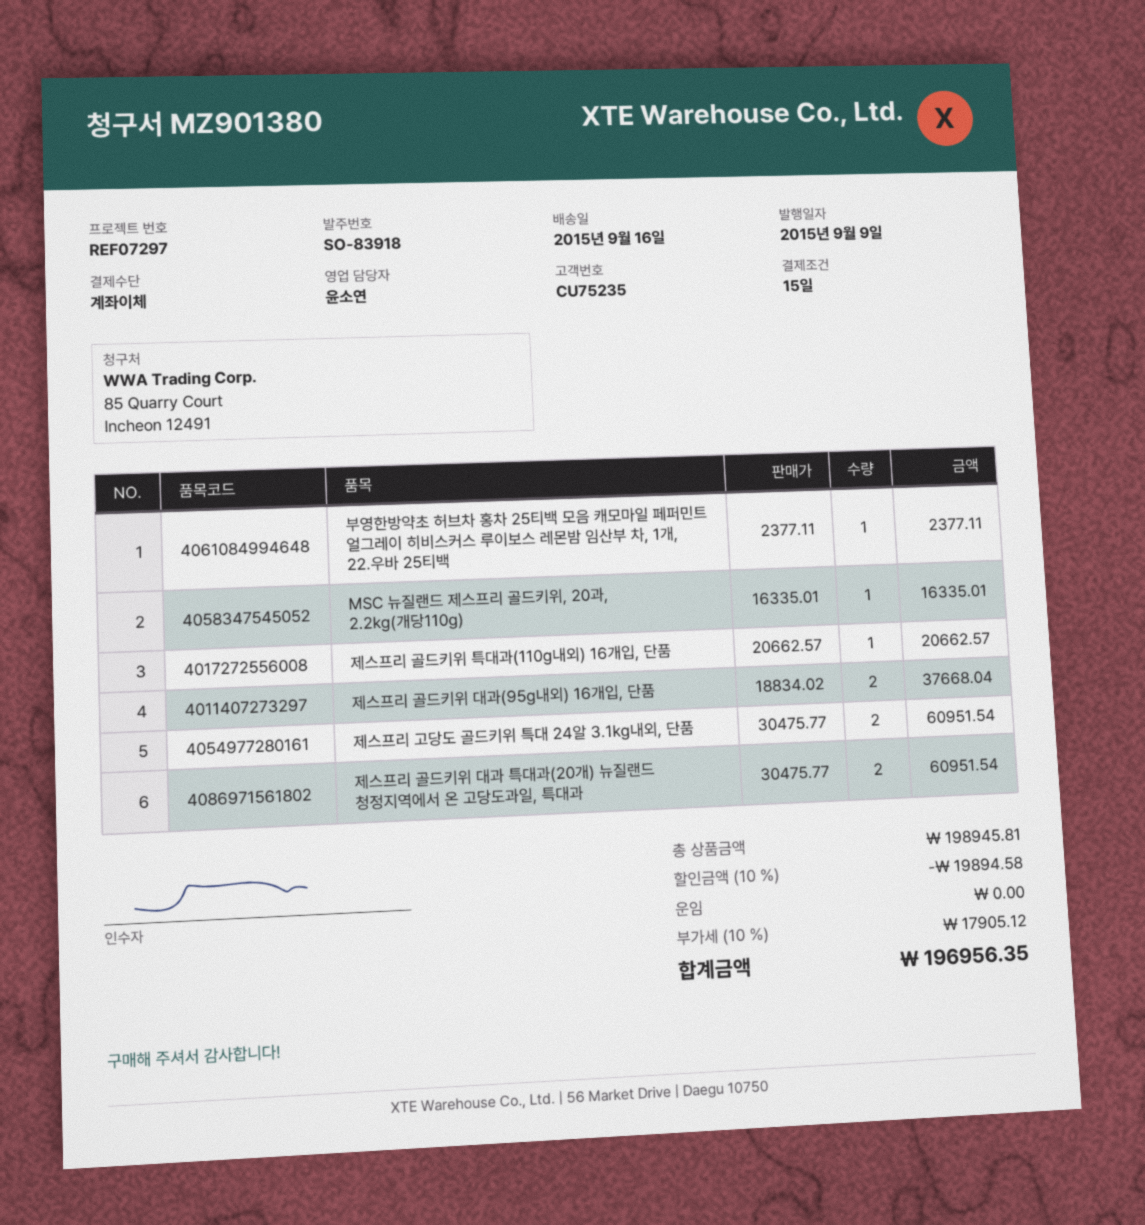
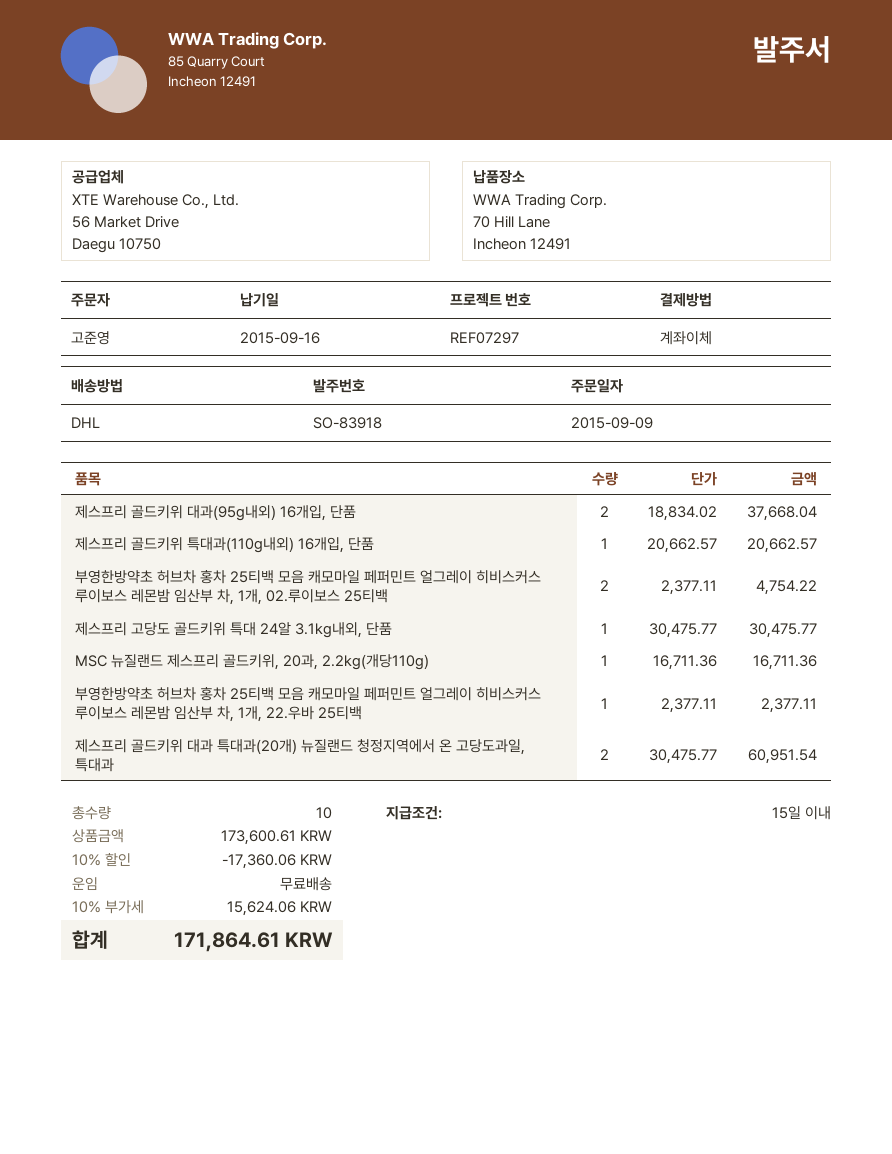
MSC 뉴질랜드 제스프리 골드키위, 20과, 2.2kg(개당110g): 1 x 16335.01 = 16335.01 -> 1 x 16711.36 = 16711.36
제스프리 고당도 골드키위 특대 24알 3.1kg내외, 단품: 2 x 30475.77 = 60951.54 -> 1 x 30475.77 = 30475.77
부영한방약초 허브차 홍차 25티백 모음 캐모마일 페퍼민트 얼그레이 히비스커스 루이보스 레몬밤 임산부 차, 1개, 02.루이보스 25티백: none -> 2 x 2377.11 = 4754.22
subtotal: 198945.81 -> 173600.61
discount: 10% = 19894.58 -> 10% = 17360.06
tax: 10% = 17905.12 -> 10% = 15624.06
total: 196956.35 -> 171864.61

